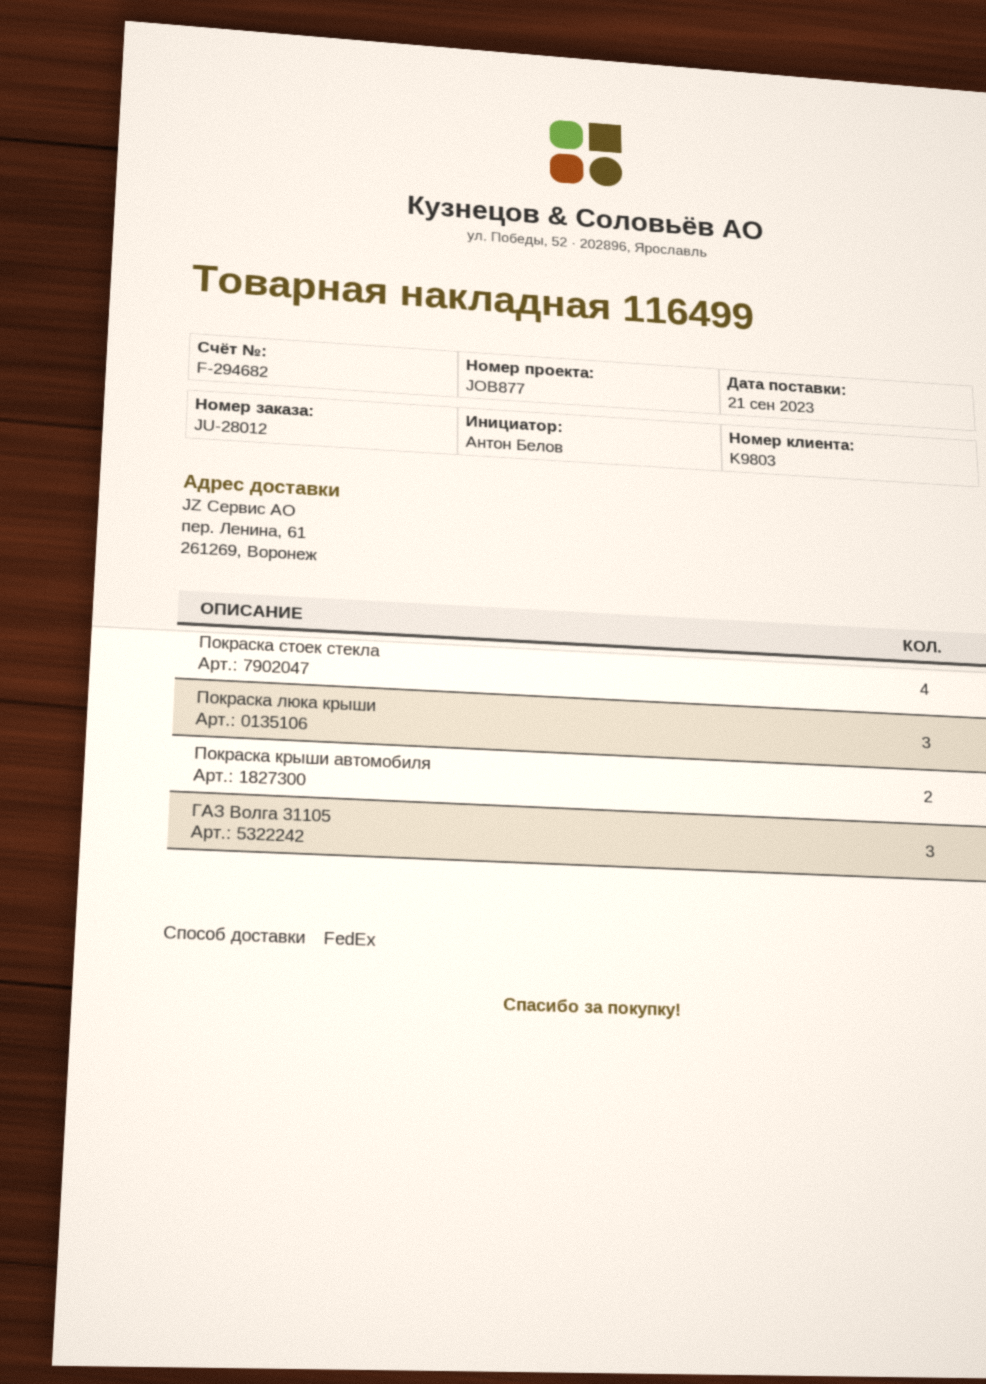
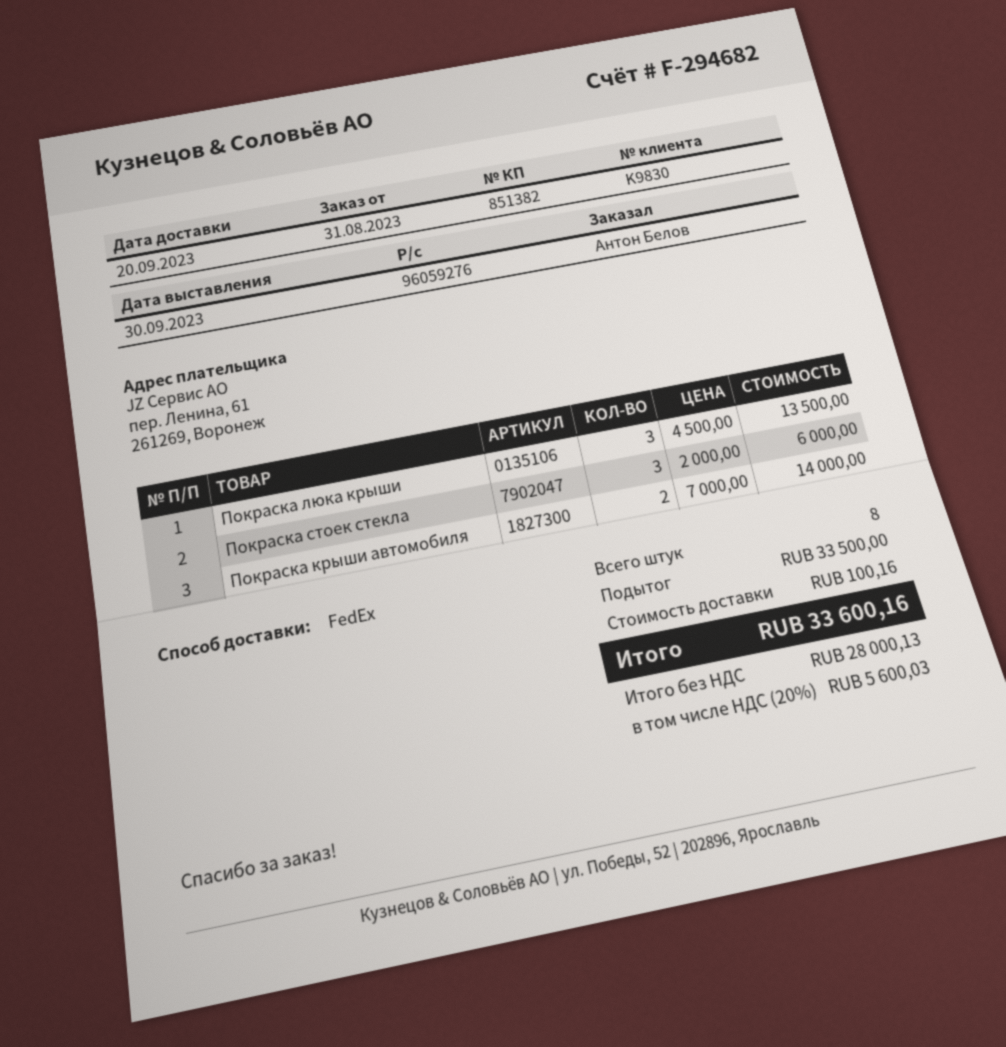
delivery date: 2023-09-21 -> 2023-09-20
customer number: K9803 -> K9830
Покраска стоек стекла: 4 -> 3
ГАЗ Волга 31105: 3 -> none

